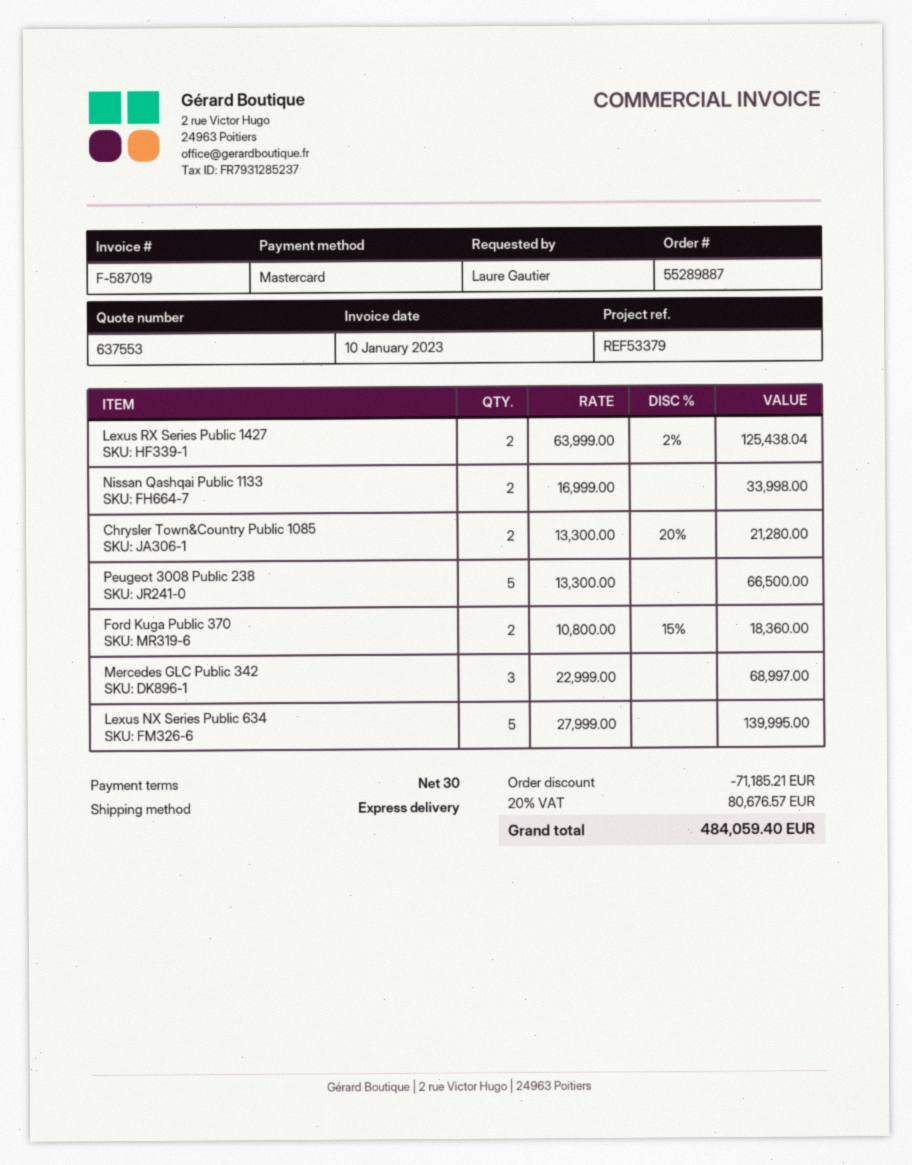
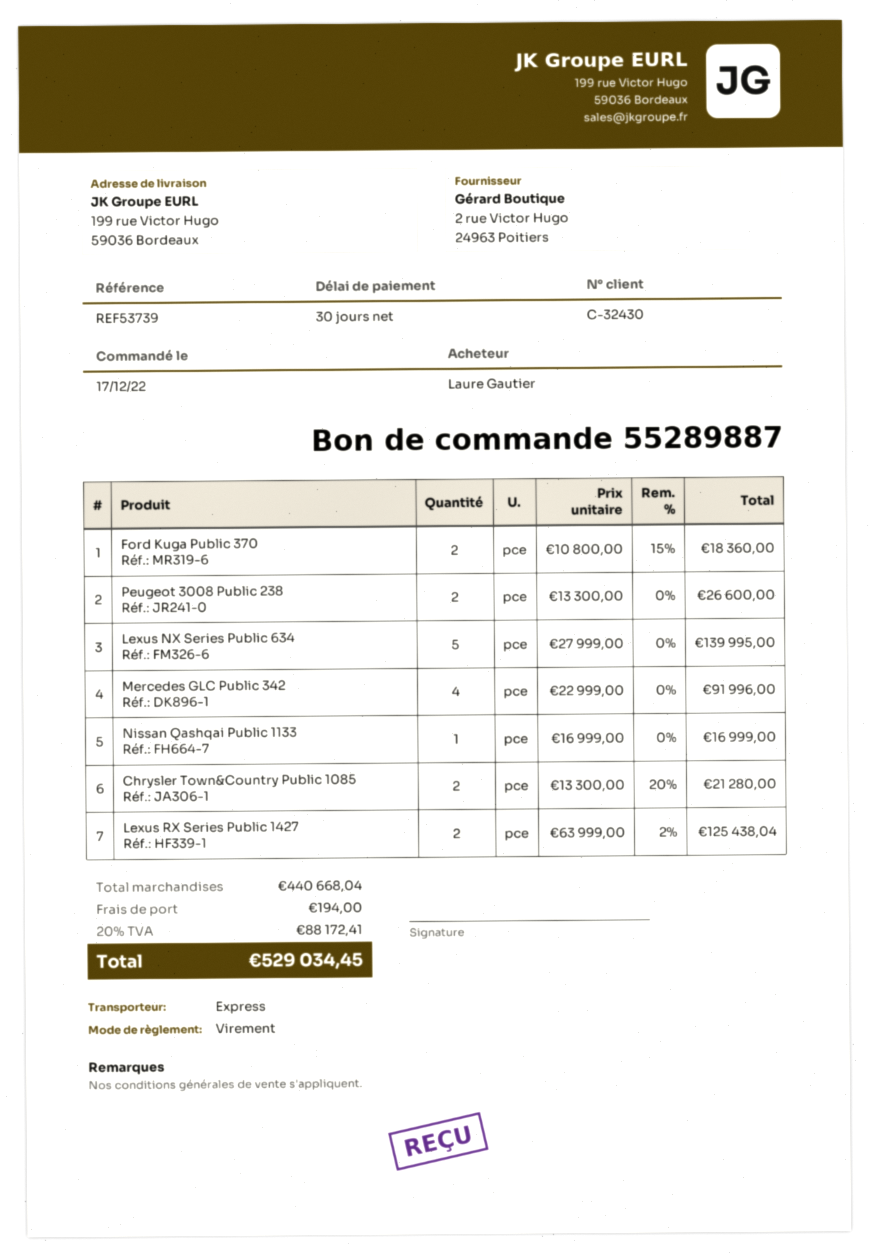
reference: REF53379 -> REF53739
payment method: Mastercard -> bank transfer
Nissan Qashqai Public 1133: 2 x 16999.00 = 33998.00 -> 1 x 16999.00 = 16999.00
Peugeot 3008 Public 238: 5 x 13300.00 = 66500.00 -> 2 x 13300.00 = 26600.00
Mercedes GLC Public 342: 3 x 22999.00 = 68997.00 -> 4 x 22999.00 = 91996.00
discount: 71185.21 -> none
shipping: none -> 194.00
tax: 20% = 80676.57 -> 20% = 88172.41
total: 484059.40 -> 529034.45

